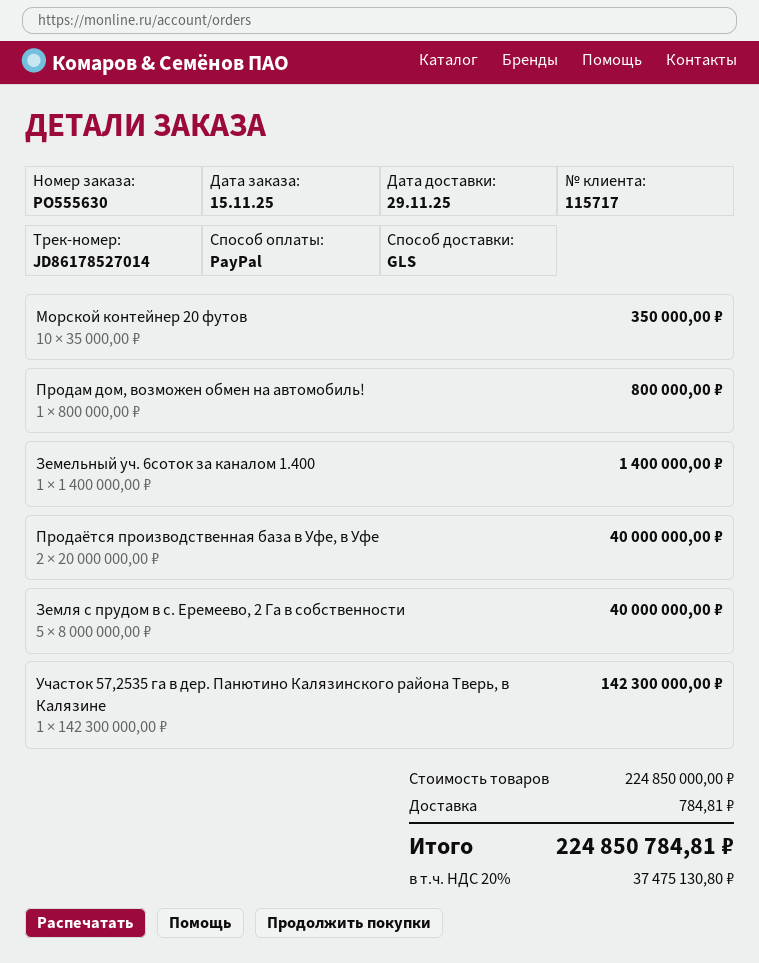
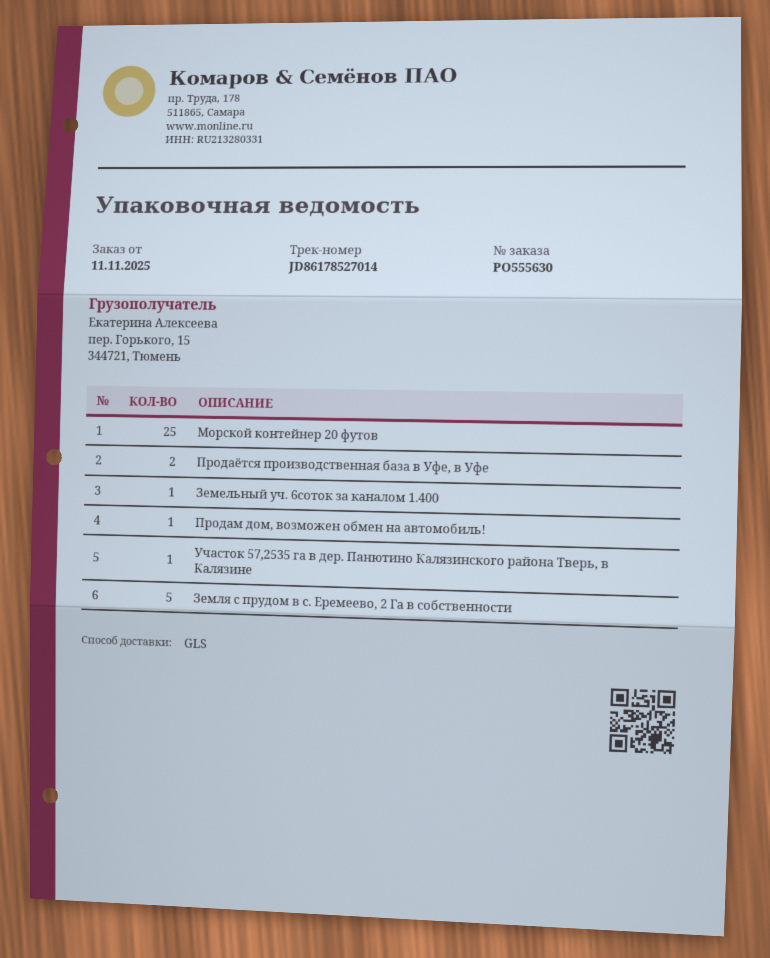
order date: 2025-11-15 -> 2025-11-11
Морской контейнер 20 футов: 10 -> 25

